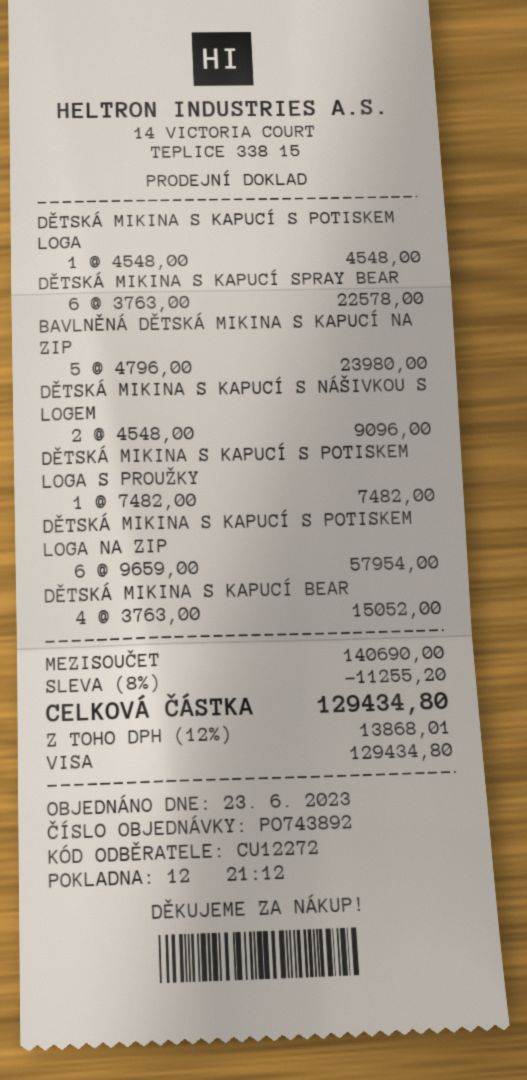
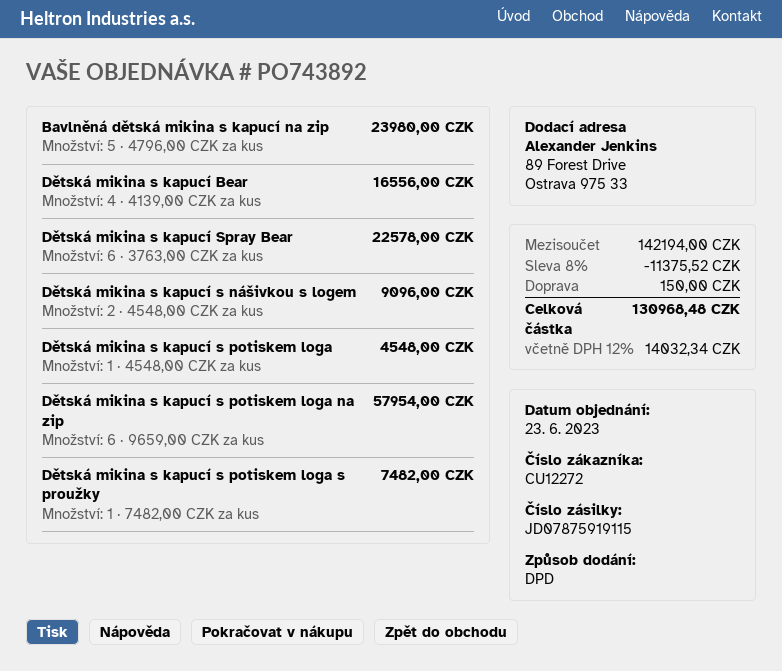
DĚTSKÁ MIKINA S KAPUCÍ BEAR: 4 x 3763.00 = 15052.00 -> 4 x 4139.00 = 16556.00
subtotal: 140690.00 -> 142194.00
discount: 8% = 11255.20 -> 8% = 11375.52
shipping: none -> 150.00
tax: 12% = 13868.01 -> 12% = 14032.34
total: 129434.80 -> 130968.48

